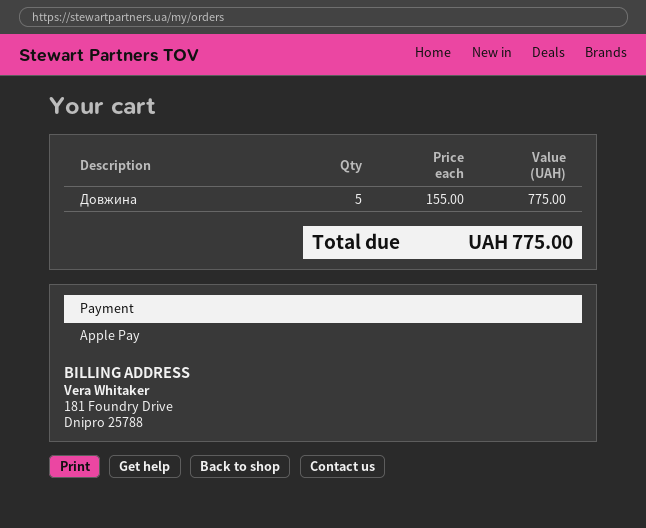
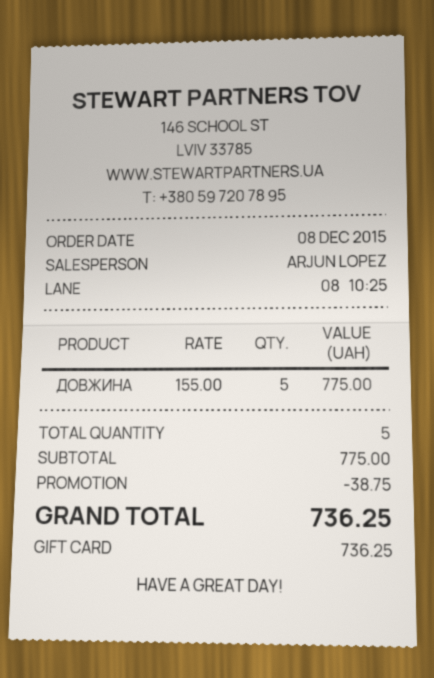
payment method: Apple Pay -> gift card
discount: none -> 38.75
total: 775.00 -> 736.25

